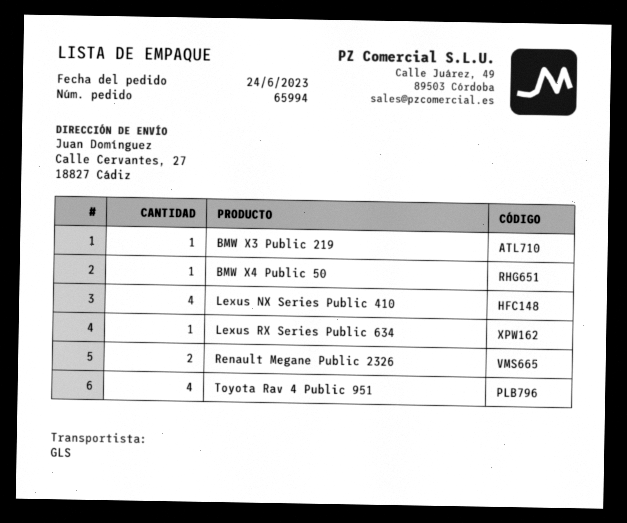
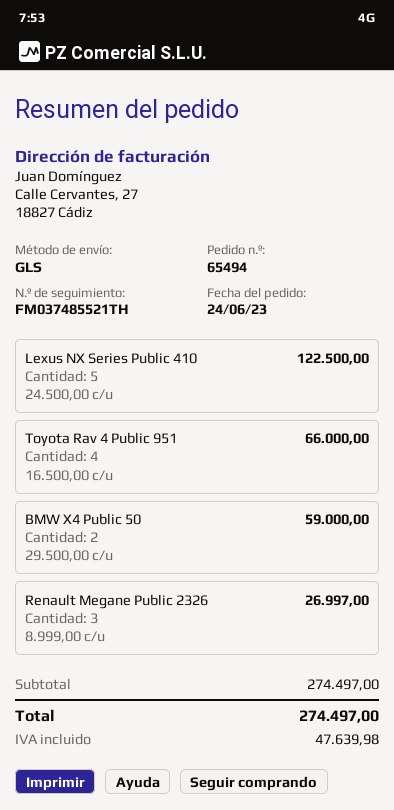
order number: 65994 -> 65494
BMW X3 Public 219: 1 -> none
BMW X4 Public 50: 1 -> 2
Lexus NX Series Public 410: 4 -> 5
Lexus RX Series Public 634: 1 -> none
Renault Megane Public 2326: 2 -> 3

